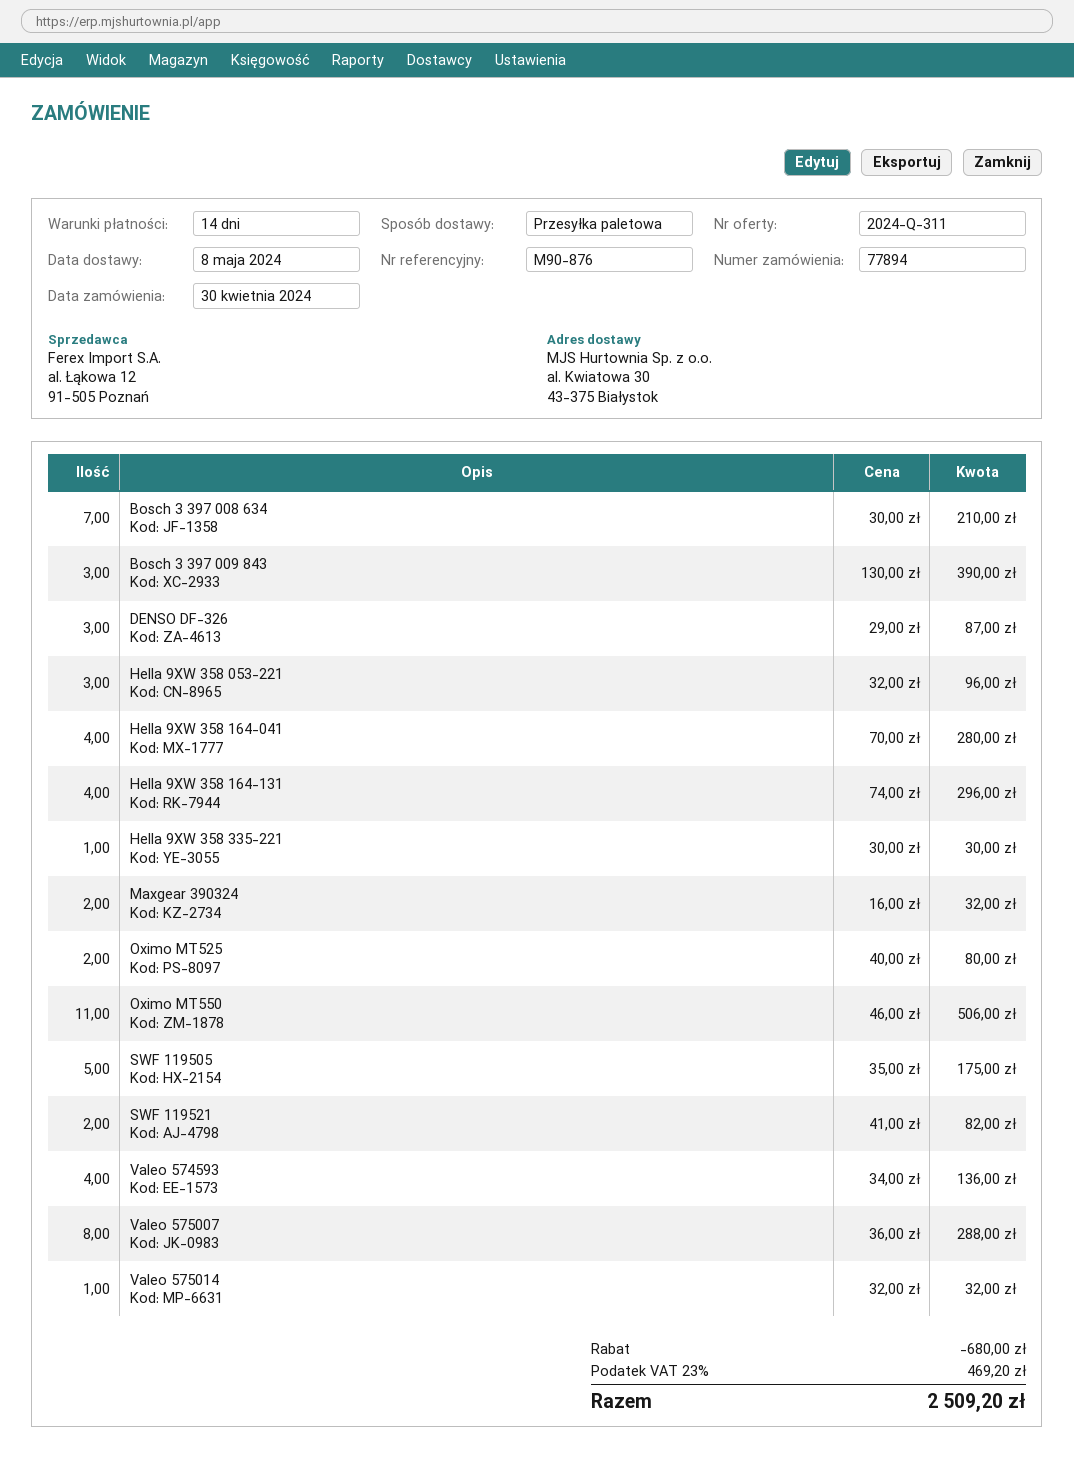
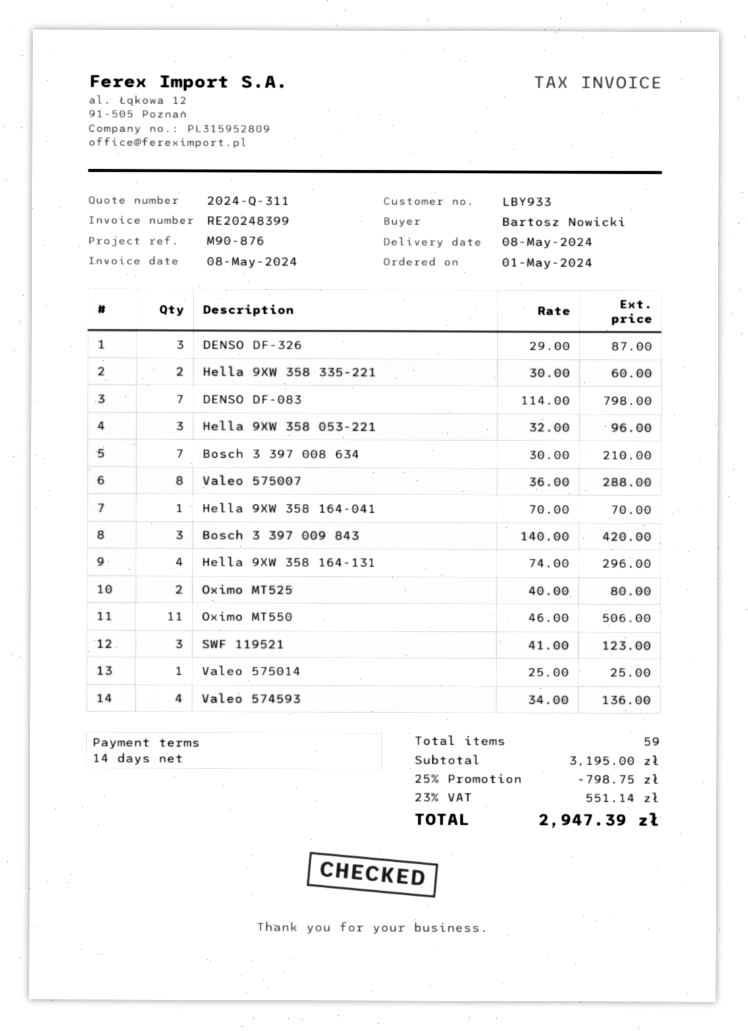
order date: 2024-04-30 -> 2024-05-01
Bosch 3 397 009 843: 3 x 130.00 = 390.00 -> 3 x 140.00 = 420.00
Hella 9XW 358 164-041: 4 x 70.00 = 280.00 -> 1 x 70.00 = 70.00
Hella 9XW 358 335-221: 1 x 30.00 = 30.00 -> 2 x 30.00 = 60.00
Maxgear 390324: 2 x 16.00 = 32.00 -> none
SWF 119505: 5 x 35.00 = 175.00 -> none
SWF 119521: 2 x 41.00 = 82.00 -> 3 x 41.00 = 123.00
Valeo 575014: 1 x 32.00 = 32.00 -> 1 x 25.00 = 25.00
DENSO DF-083: none -> 7 x 114.00 = 798.00
discount: 680.00 -> 798.75
tax: 23% = 469.20 -> 23% = 551.14
total: 2509.20 -> 2947.39

